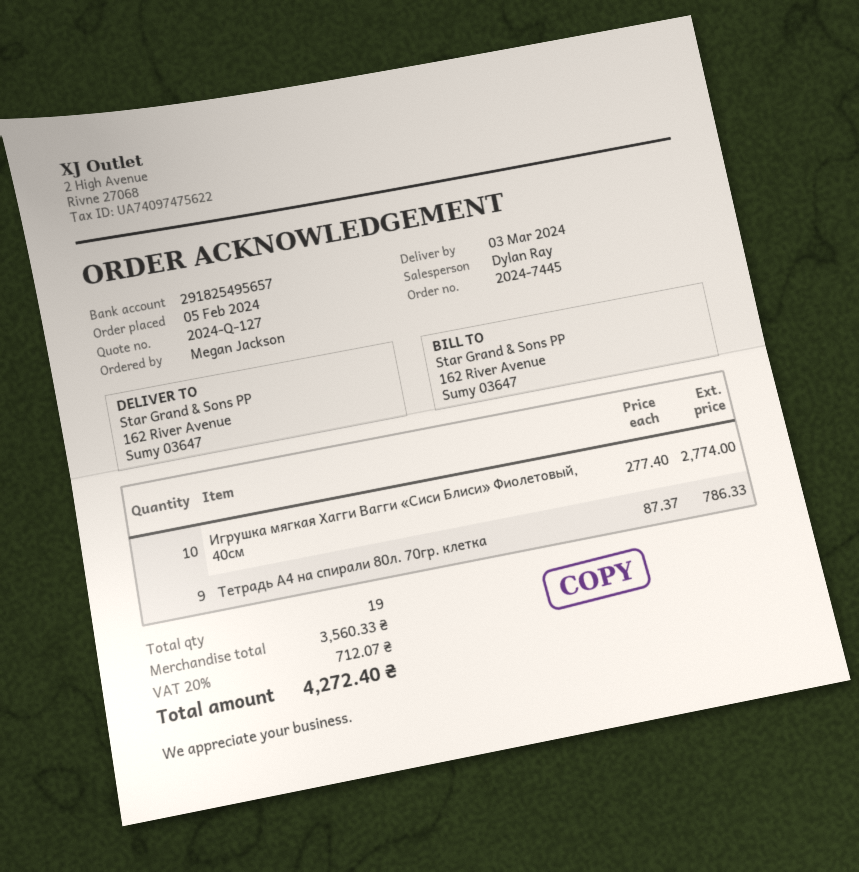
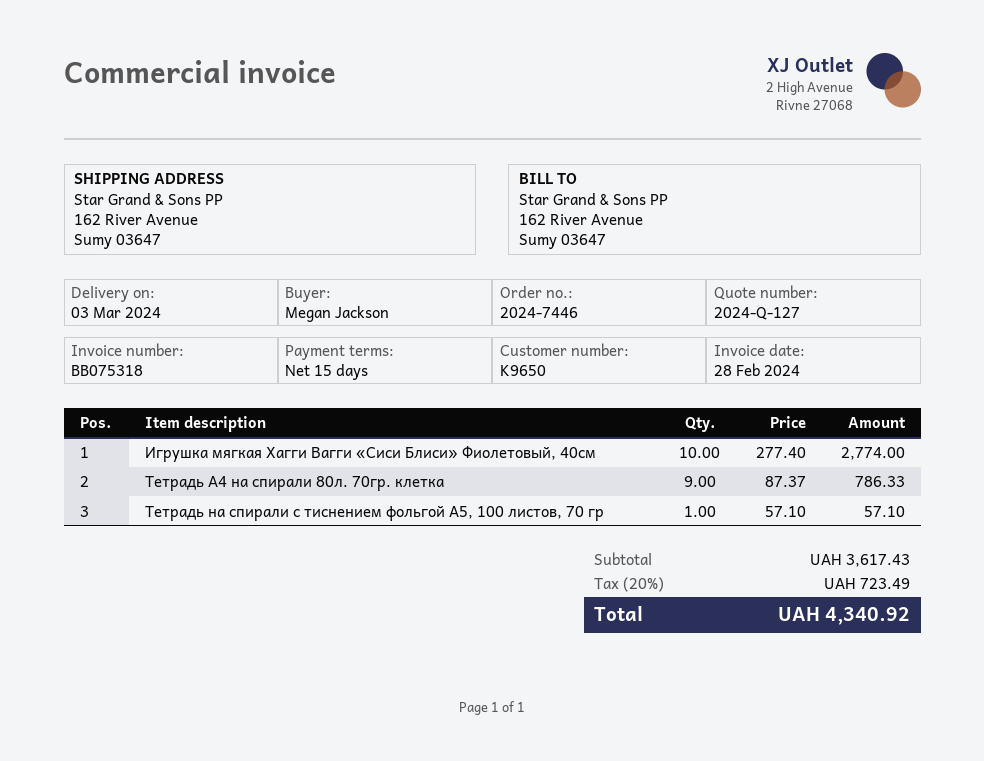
order number: 2024-7445 -> 2024-7446
Тетрадь на спирали с тиснением фольгой А5, 100 листов, 70 гр: none -> 1 x 57.10 = 57.10
subtotal: 3560.33 -> 3617.43
tax: 20% = 712.07 -> 20% = 723.49
total: 4272.40 -> 4340.92

